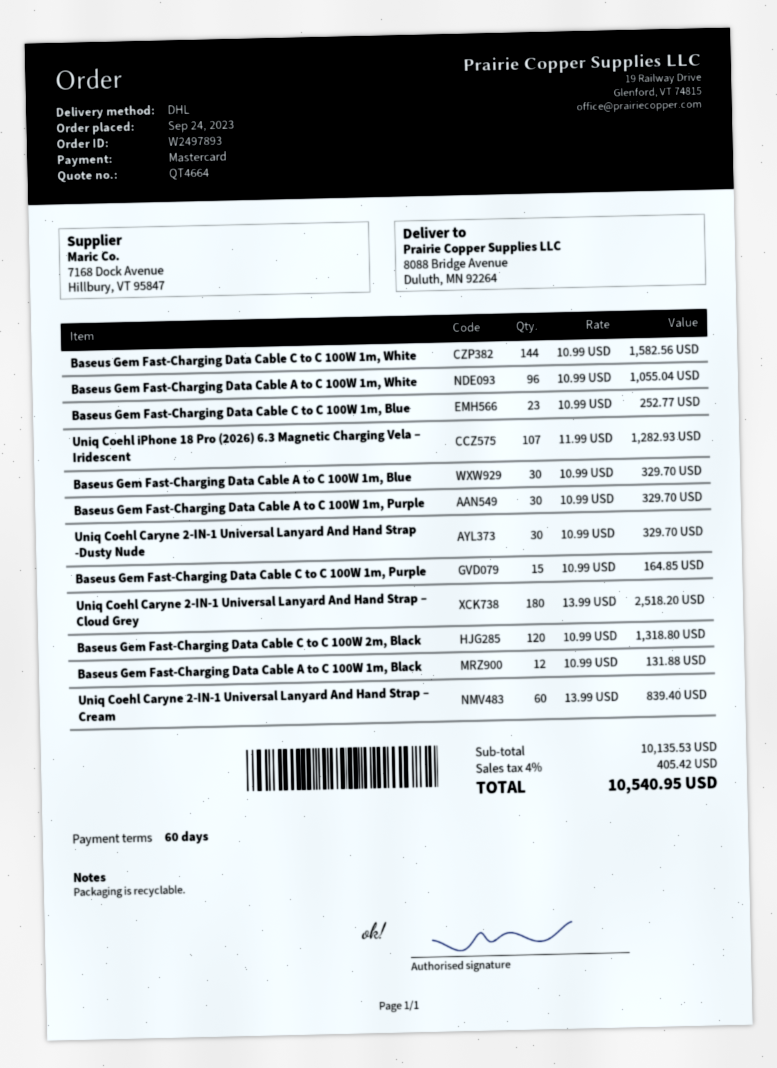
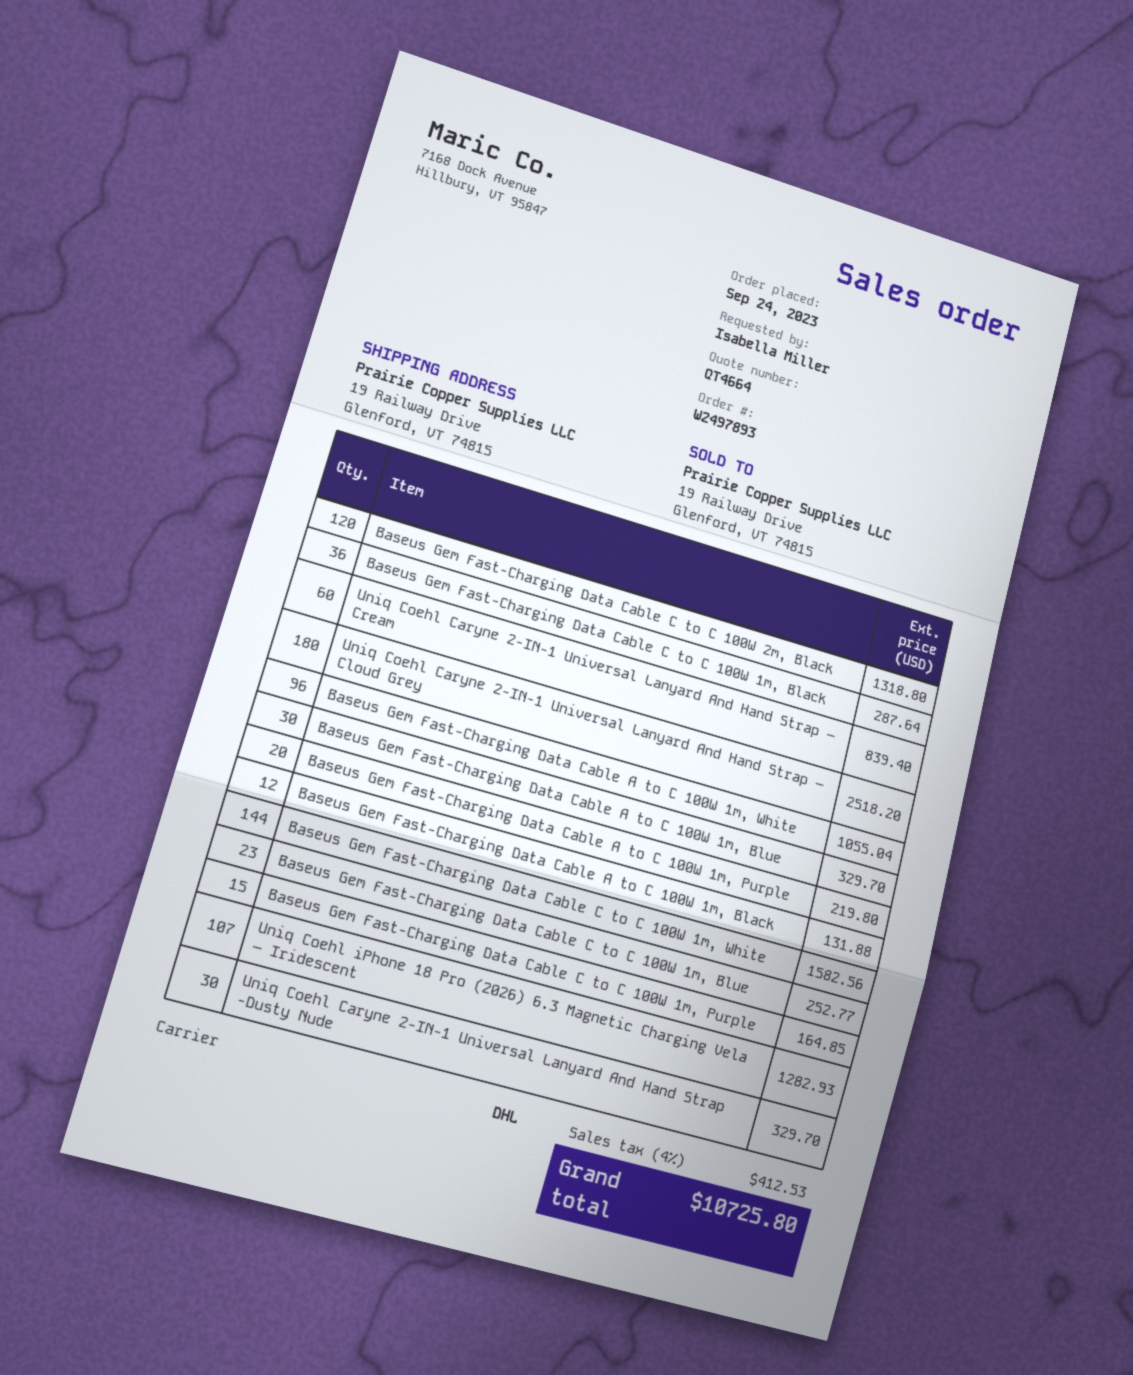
ship to: 8088 Bridge Avenue, Duluth, MN 92264 -> 19 Railway Drive, Glenford, VT 74815
Baseus Gem Fast-Charging Data Cable A to C 100W 1m, Purple: 30 for 329.70 -> 20 for 219.80
Baseus Gem Fast-Charging Data Cable C to C 100W 1m, Black: none -> 36 for 287.64
tax: 4% = 405.42 -> 4% = 412.53
total: 10540.95 -> 10725.80

